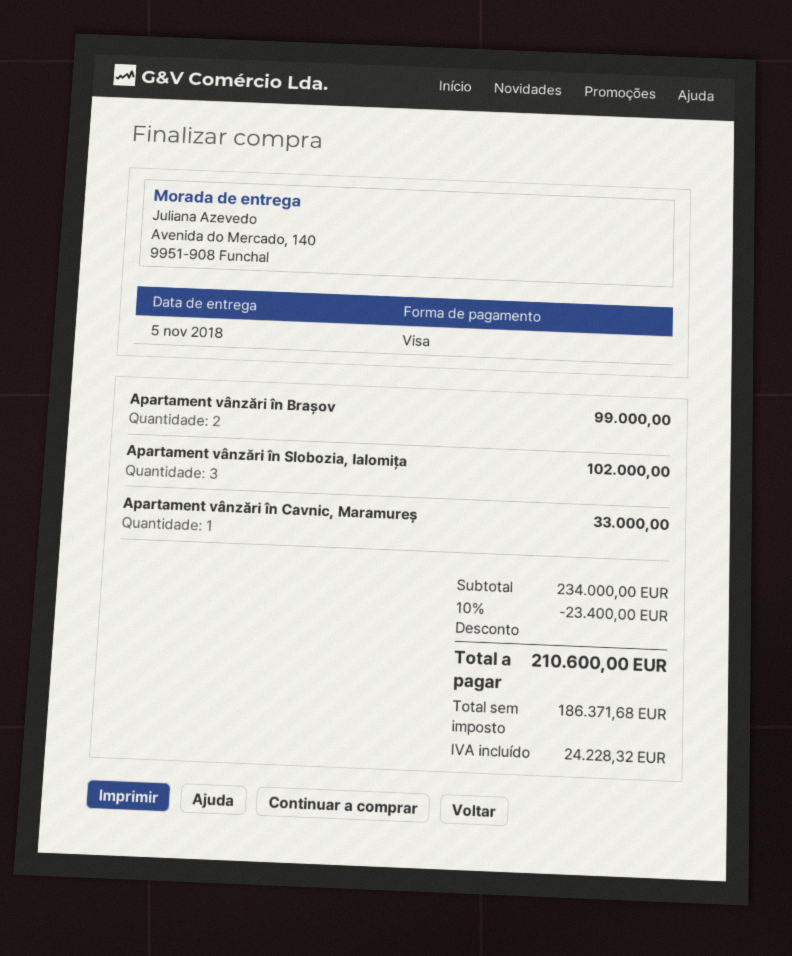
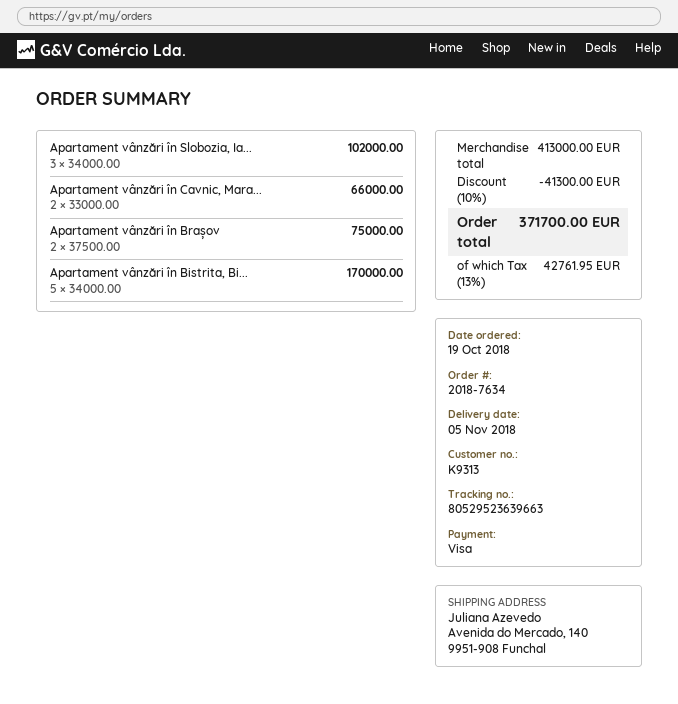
Apartament vânzări în Brașov: 2 for 99000.00 -> 2 for 75000.00
Apartament vânzări în Cavnic, Maramureș: 1 for 33000.00 -> 2 for 66000.00
Apartament vânzări în Bistrita, Bi...: none -> 5 for 170000.00
subtotal: 234000.00 -> 413000.00
discount: 10% = 23400.00 -> 10% = 41300.00
tax: 24228.32 -> 42761.95
total: 210600.00 -> 371700.00

